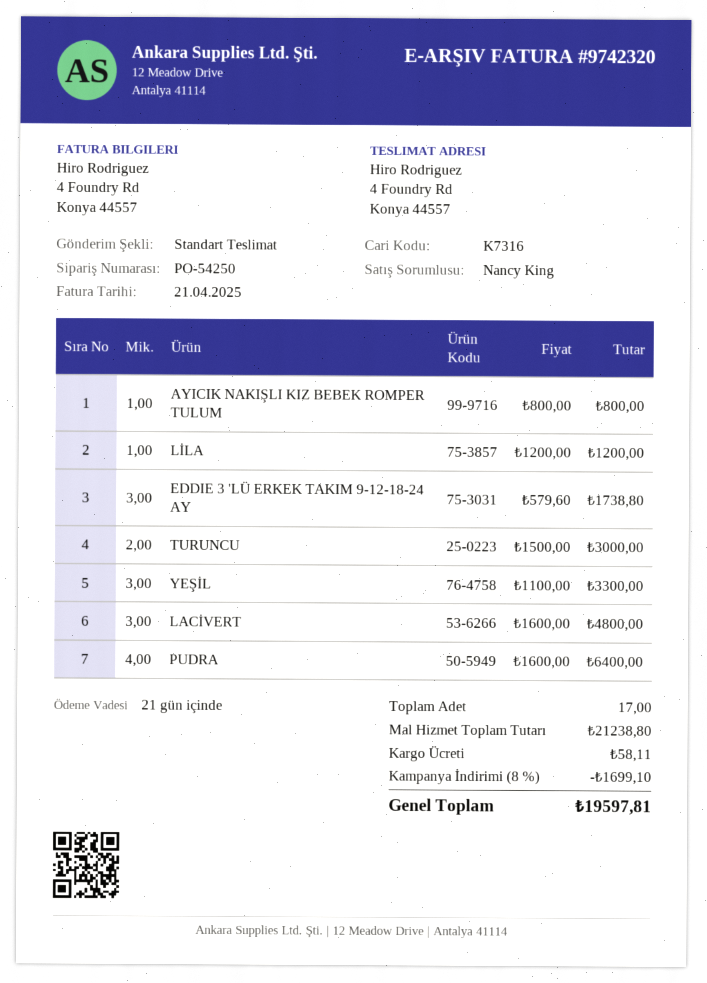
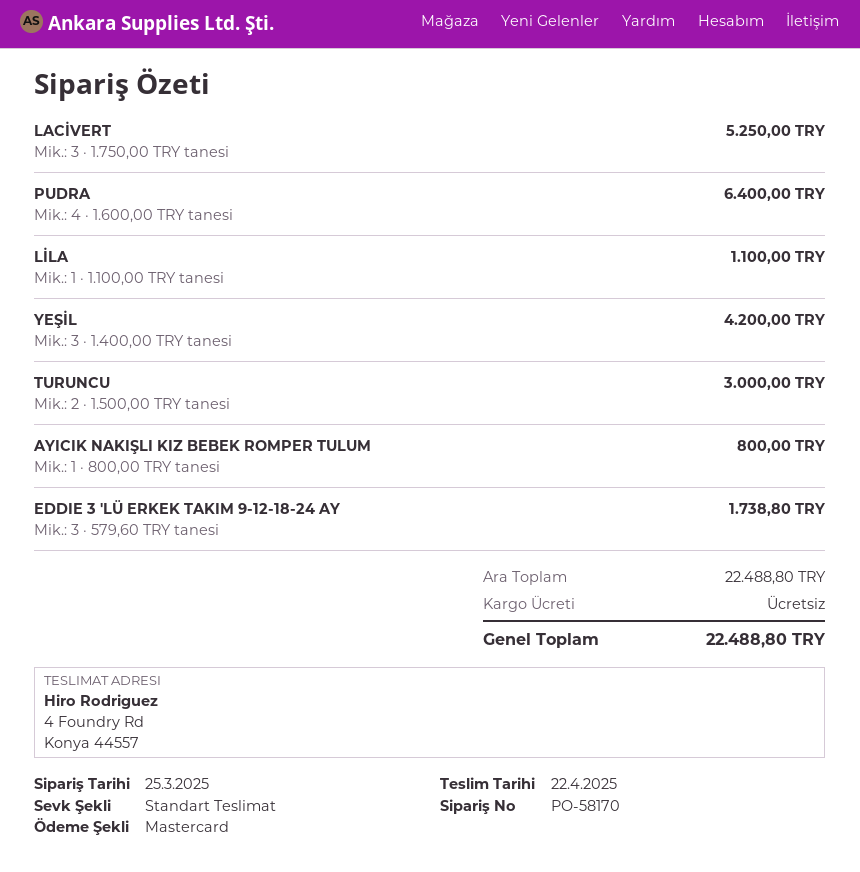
order number: PO-54250 -> PO-58170
LİLA: 1 x 1200.00 = 1200.00 -> 1 x 1100.00 = 1100.00
YEŞİL: 3 x 1100.00 = 3300.00 -> 3 x 1400.00 = 4200.00
LACİVERT: 3 x 1600.00 = 4800.00 -> 3 x 1750.00 = 5250.00
subtotal: 21238.80 -> 22488.80
discount: 8% = 1699.10 -> none
shipping: 58.11 -> 0.00
total: 19597.81 -> 22488.80

